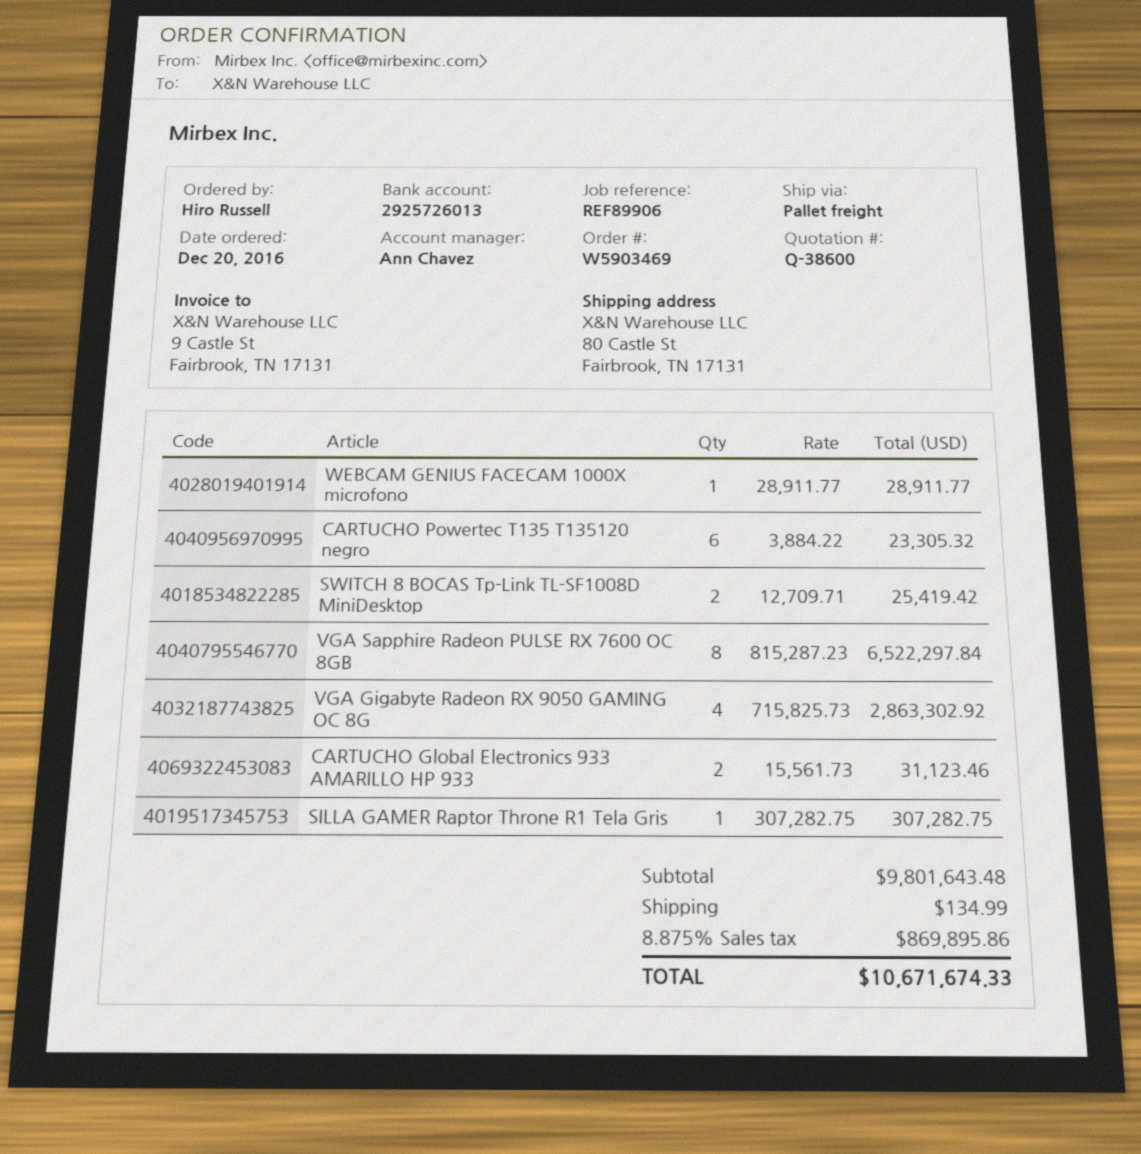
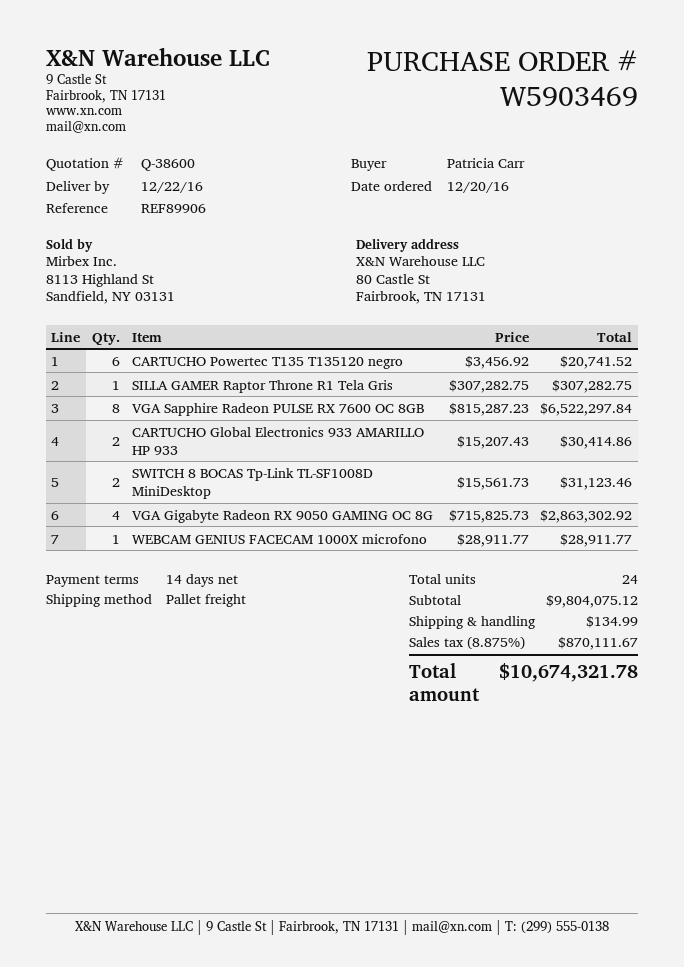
ordered by: Hiro Russell -> Patricia Carr
CARTUCHO Powertec T135 T135120 negro: 6 x 3884.22 = 23305.32 -> 6 x 3456.92 = 20741.52
SWITCH 8 BOCAS Tp-Link TL-SF1008D MiniDesktop: 2 x 12709.71 = 25419.42 -> 2 x 15561.73 = 31123.46
CARTUCHO Global Electronics 933 AMARILLO HP 933: 2 x 15561.73 = 31123.46 -> 2 x 15207.43 = 30414.86
subtotal: 9801643.48 -> 9804075.12
tax: 8.875% = 869895.86 -> 8.875% = 870111.67
total: 10671674.33 -> 10674321.78

